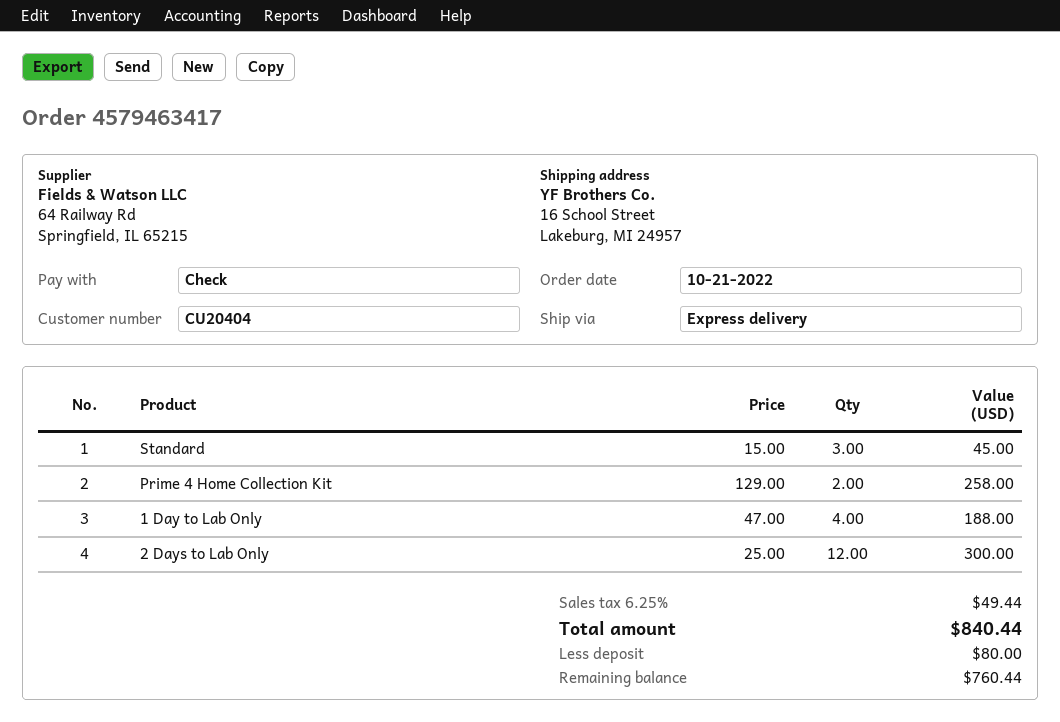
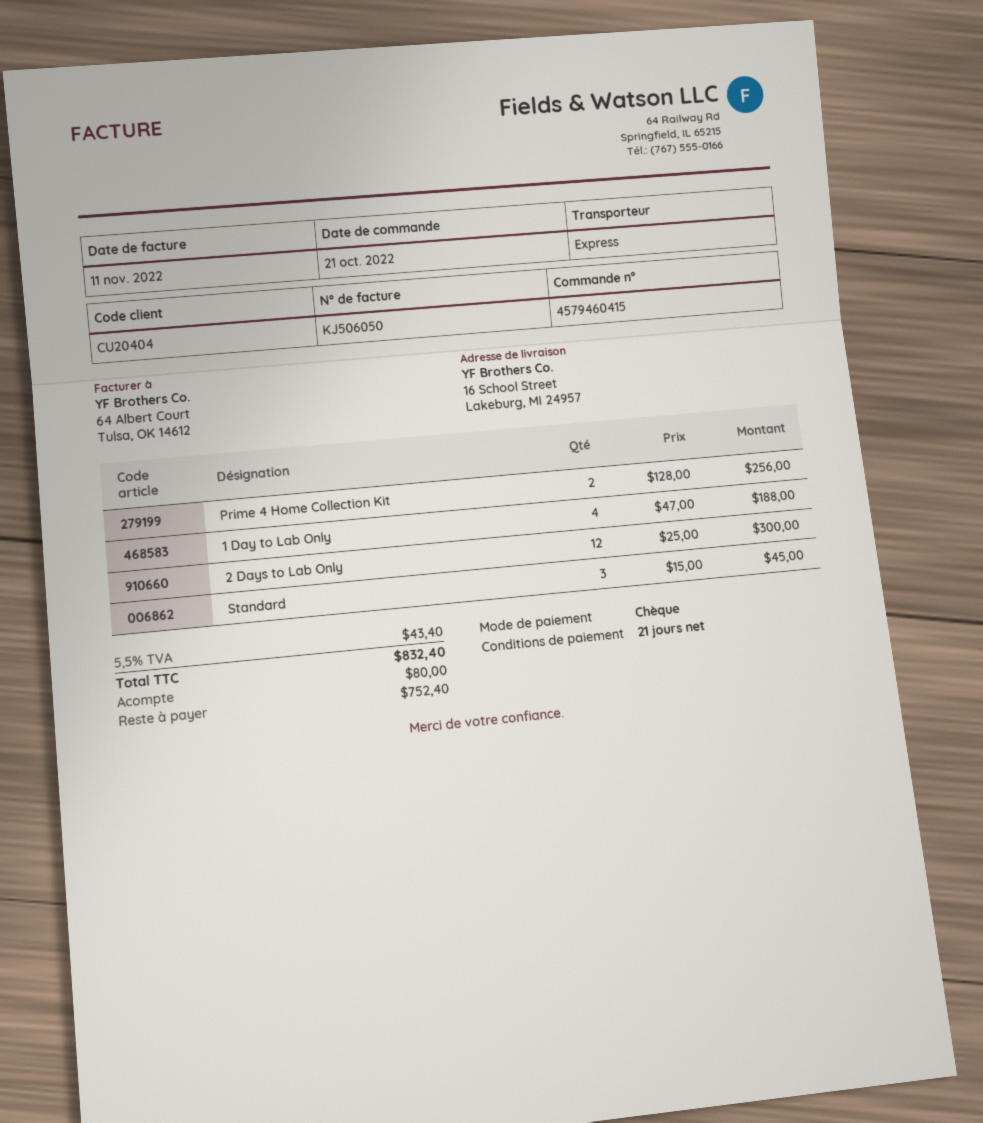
order number: 4579463417 -> 4579460415
Prime 4 Home Collection Kit: 2 x 129.00 = 258.00 -> 2 x 128.00 = 256.00
tax: 6.25% = 49.44 -> 5.5% = 43.40
total: 840.44 -> 832.40
balance: 760.44 -> 752.40

